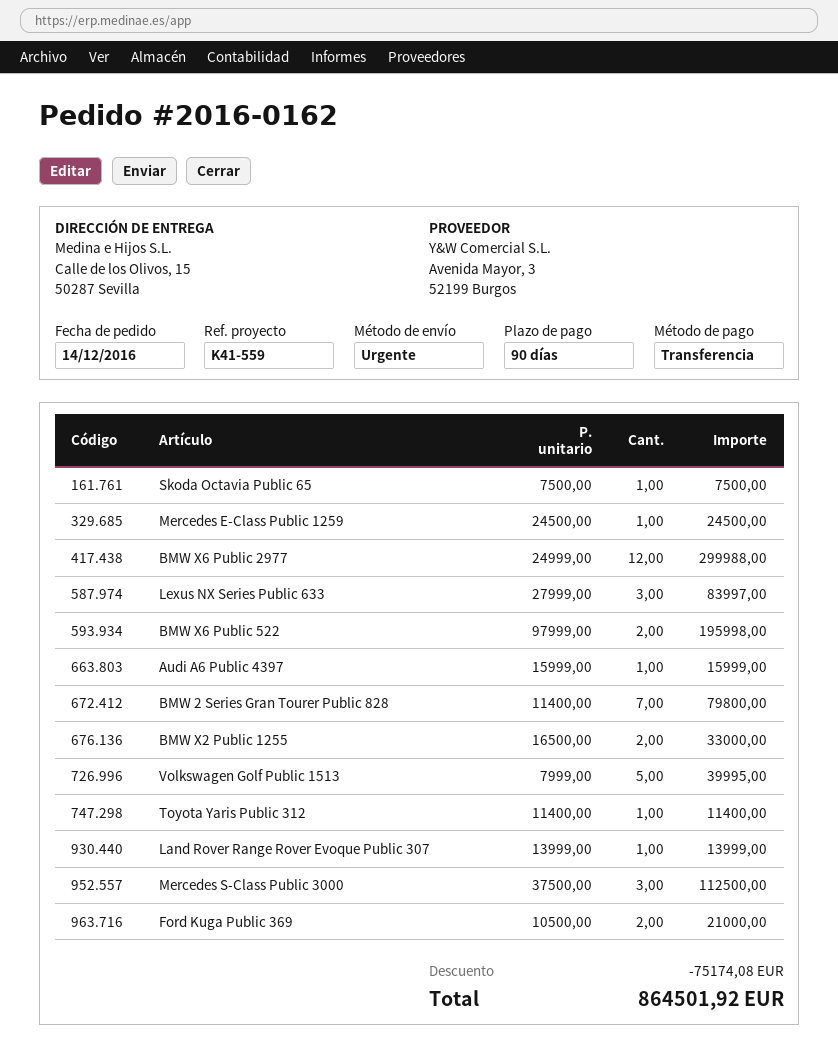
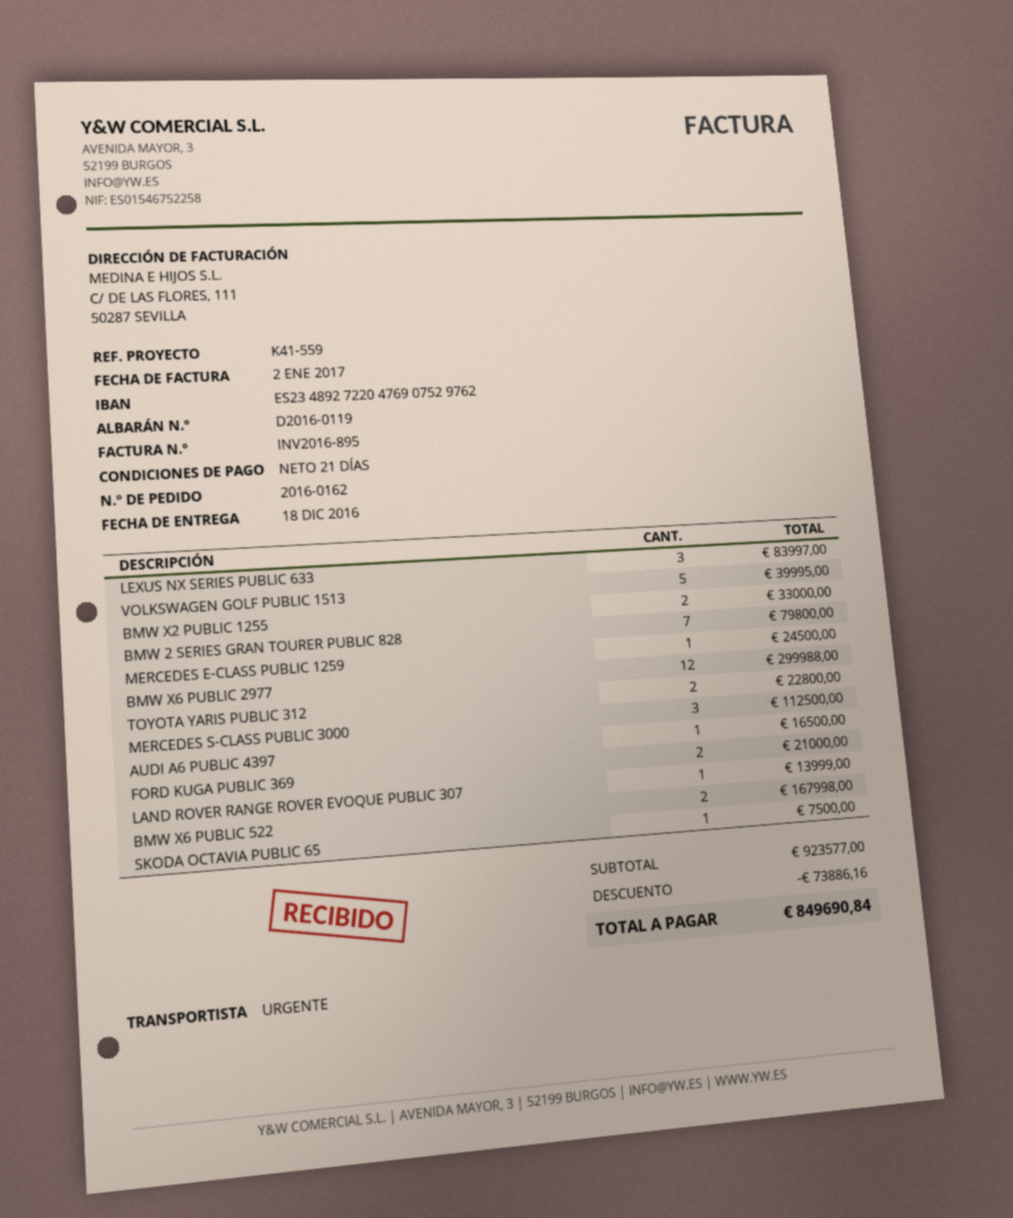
payment terms: 90 days -> 21 days
BMW X6 Public 522: 2 for 195998.00 -> 2 for 167998.00
Audi A6 Public 4397: 1 for 15999.00 -> 1 for 16500.00
Toyota Yaris Public 312: 1 for 11400.00 -> 2 for 22800.00
discount: 75174.08 -> 73886.16
total: 864501.92 -> 849690.84

